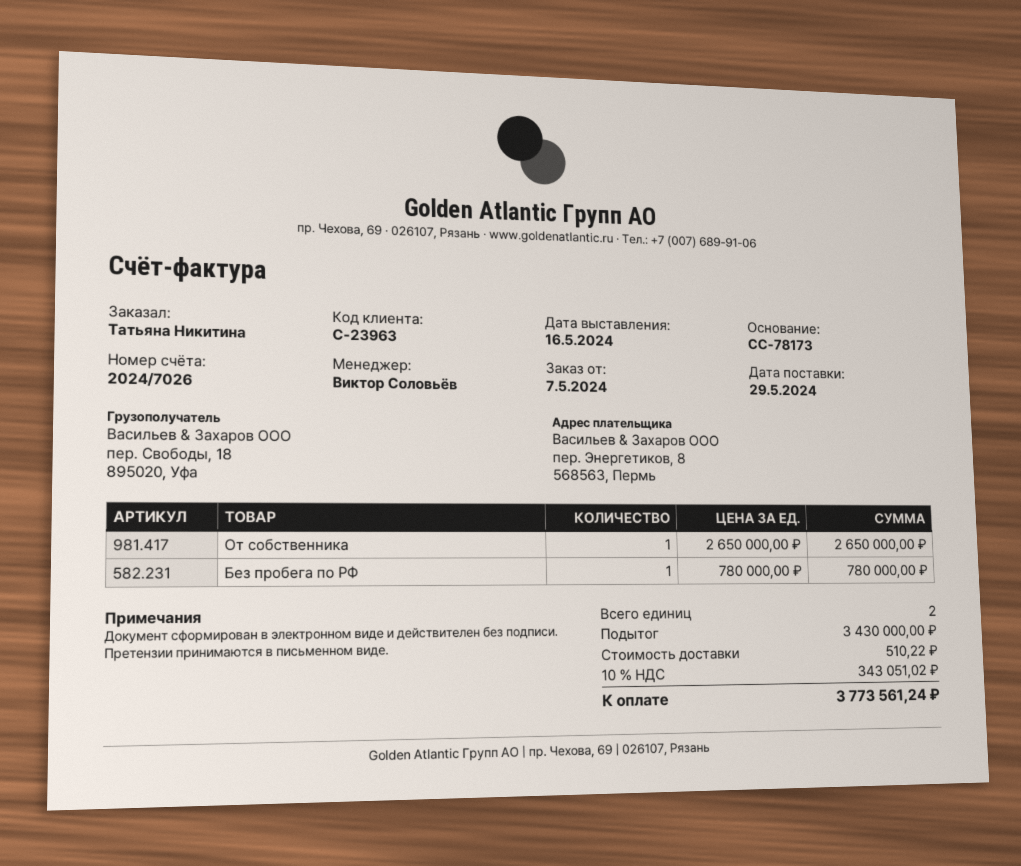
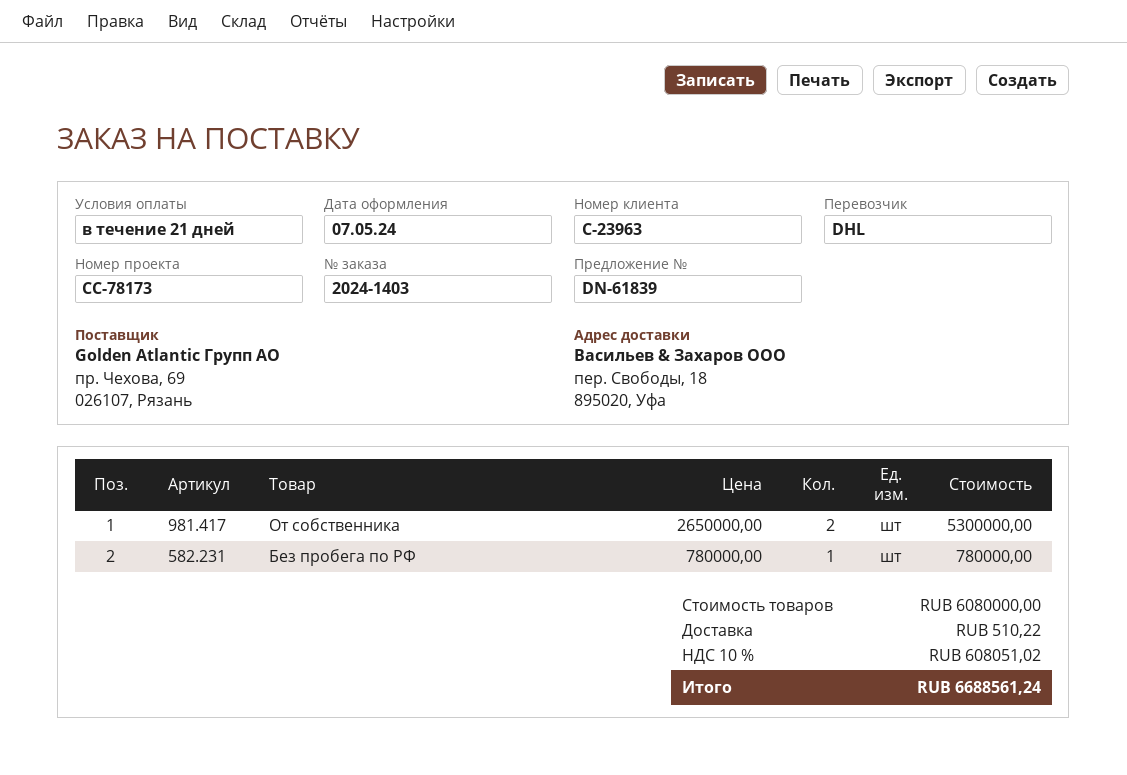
От собственника: 1 x 2650000.00 = 2650000.00 -> 2 x 2650000.00 = 5300000.00
subtotal: 3430000.00 -> 6080000.00
tax: 10% = 343051.02 -> 10% = 608051.02
total: 3773561.24 -> 6688561.24

